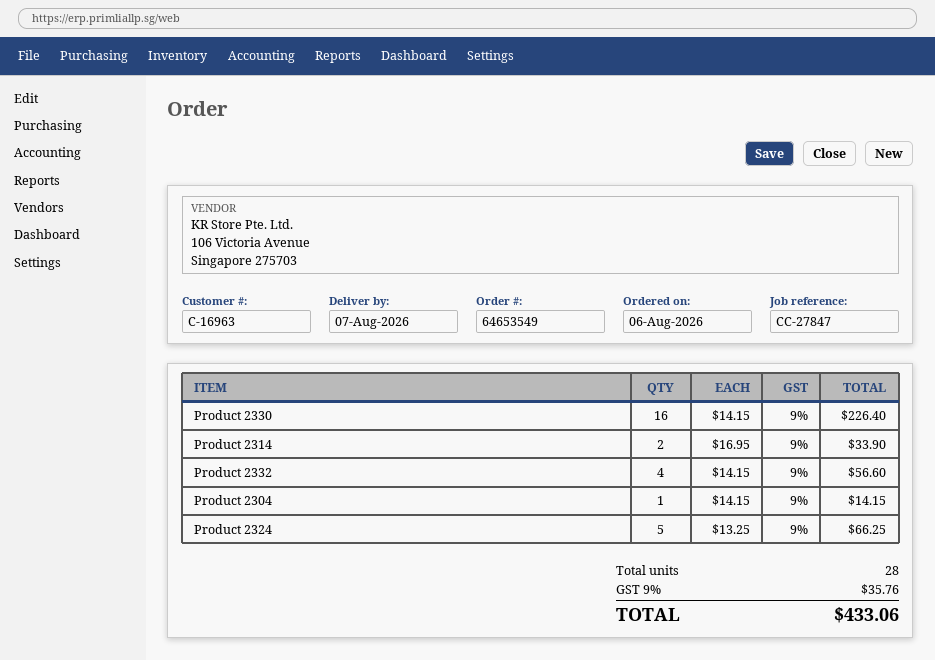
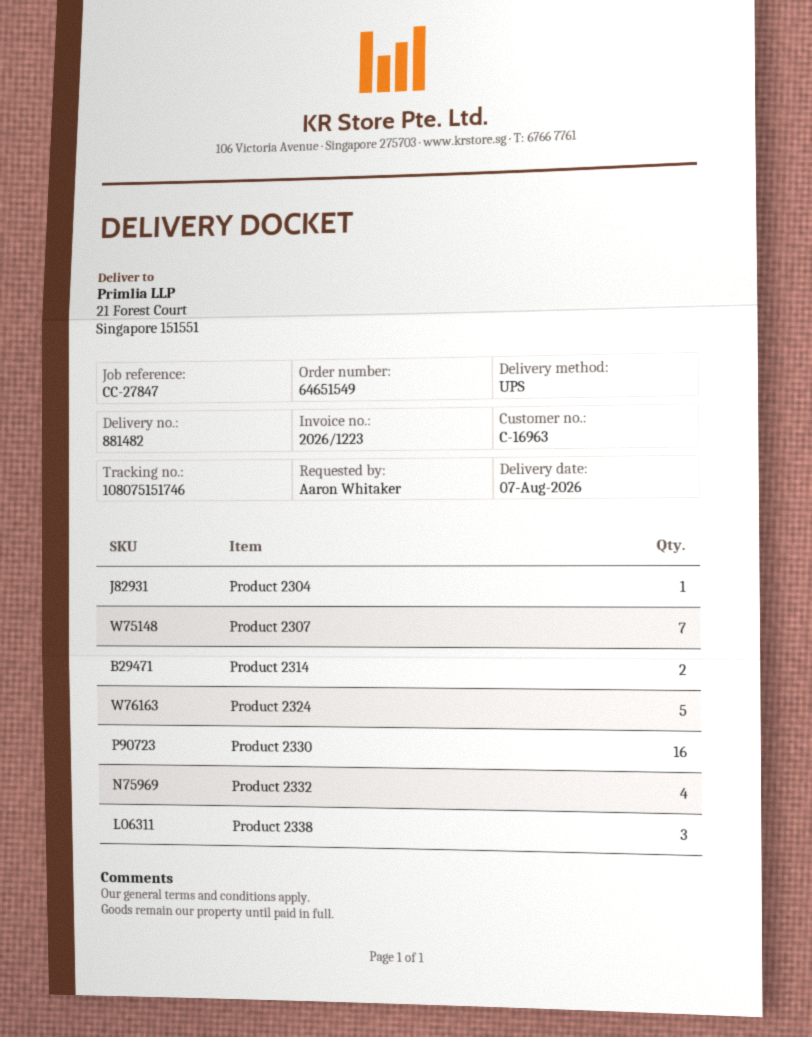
order number: 64653549 -> 64651549
Product 2307: none -> 7
Product 2338: none -> 3

